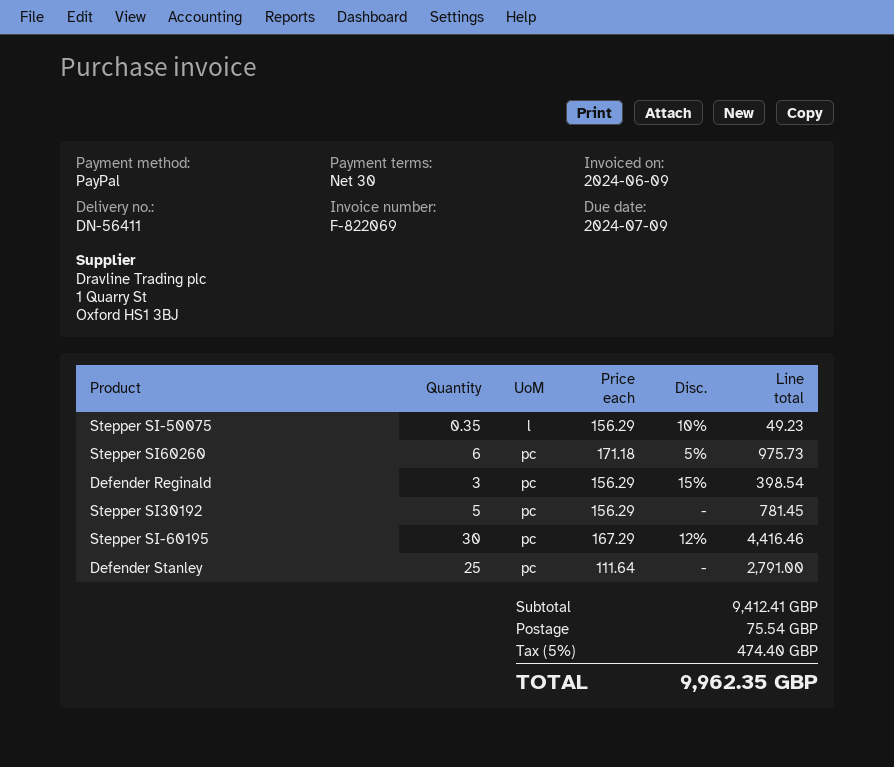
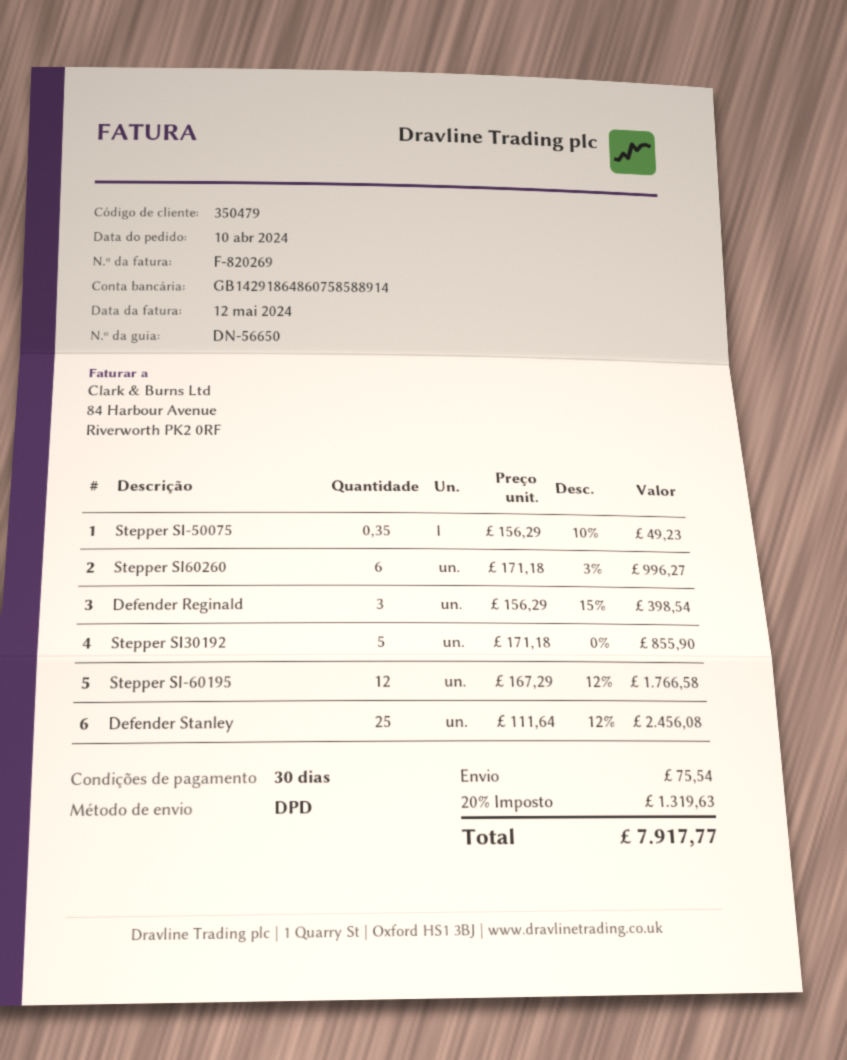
delivery note number: DN-56411 -> DN-56650
invoice number: F-822069 -> F-820269
invoice date: 2024-06-09 -> 2024-05-12
Stepper SI60260: 6 x 171.18 - 5% = 975.73 -> 6 x 171.18 - 3% = 996.27
Stepper SI30192: 5 x 156.29 = 781.45 -> 5 x 171.18 = 855.90
Stepper SI-60195: 30 x 167.29 - 12% = 4416.46 -> 12 x 167.29 - 12% = 1766.58
Defender Stanley: 25 x 111.64 = 2791.00 -> 25 x 111.64 - 12% = 2456.08
tax: 5% = 474.40 -> 20% = 1319.63
total: 9962.35 -> 7917.77

